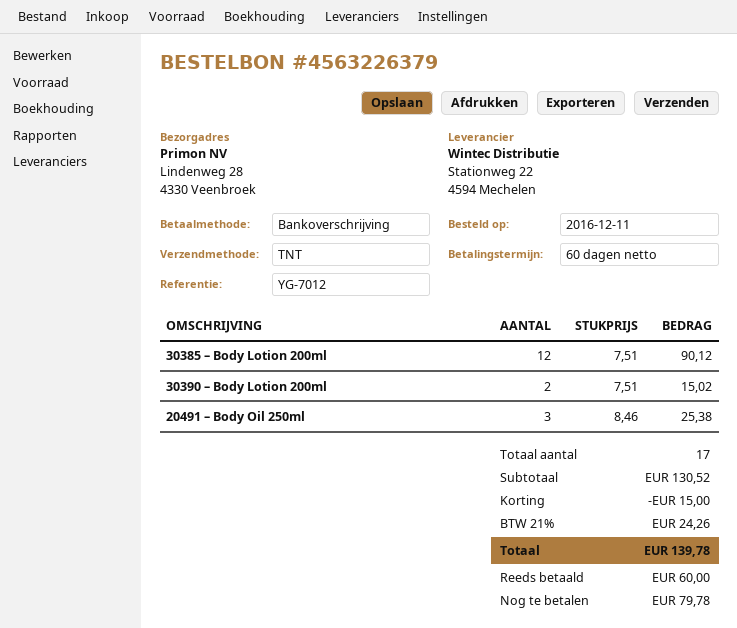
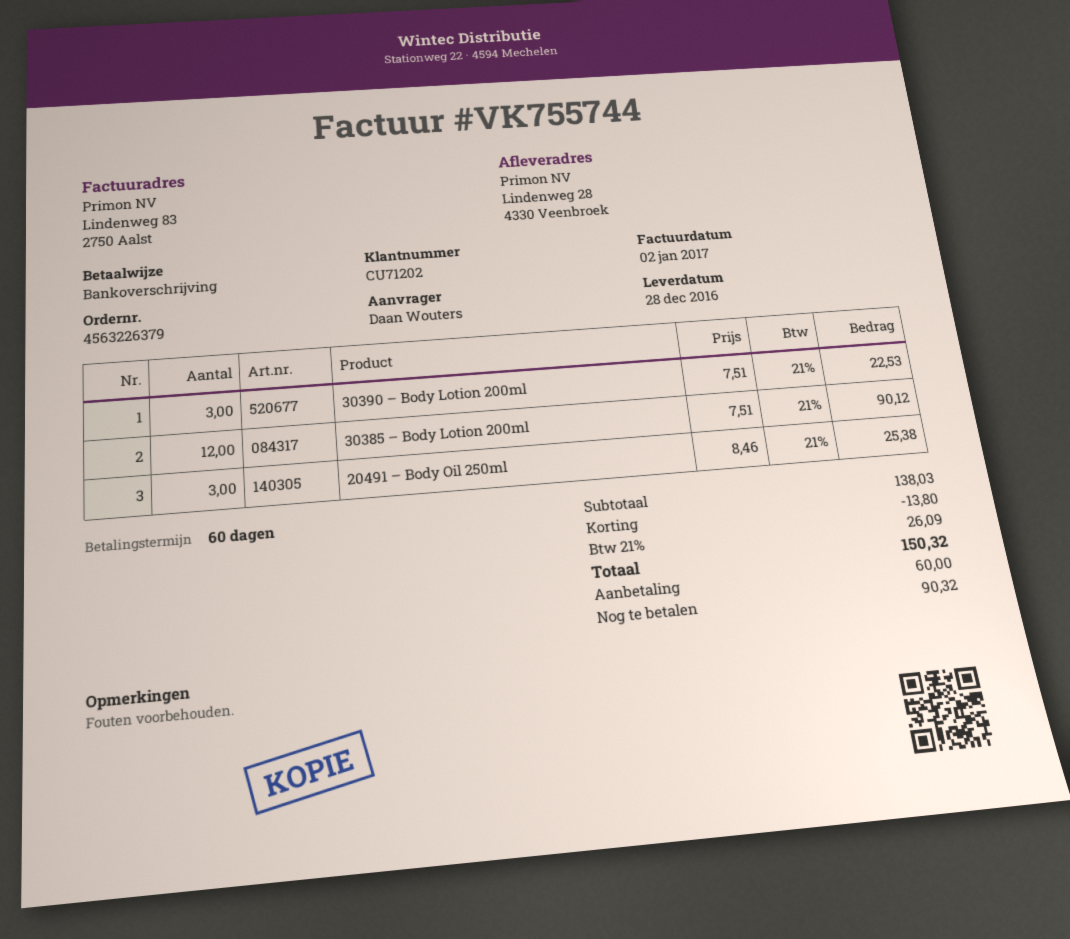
30390 – Body Lotion 200ml: 2 x 7.51 = 15.02 -> 3 x 7.51 = 22.53
subtotal: 130.52 -> 138.03
discount: 15.00 -> 13.80
tax: 21% = 24.26 -> 21% = 26.09
total: 139.78 -> 150.32
balance: 79.78 -> 90.32

